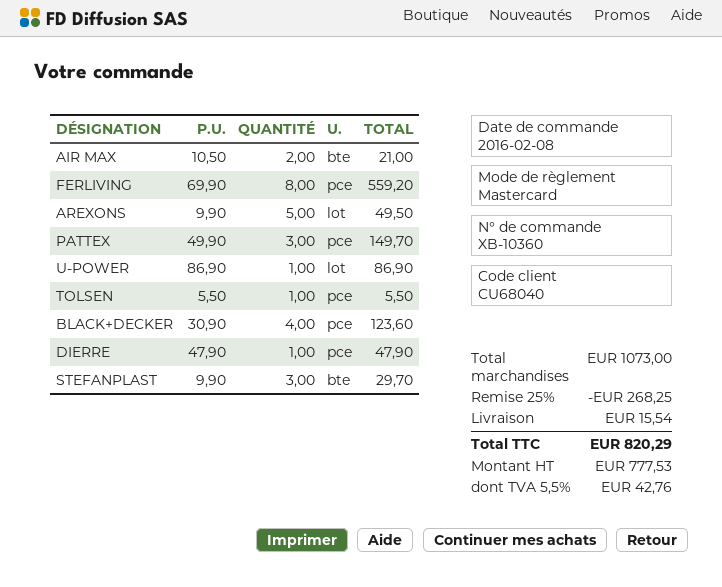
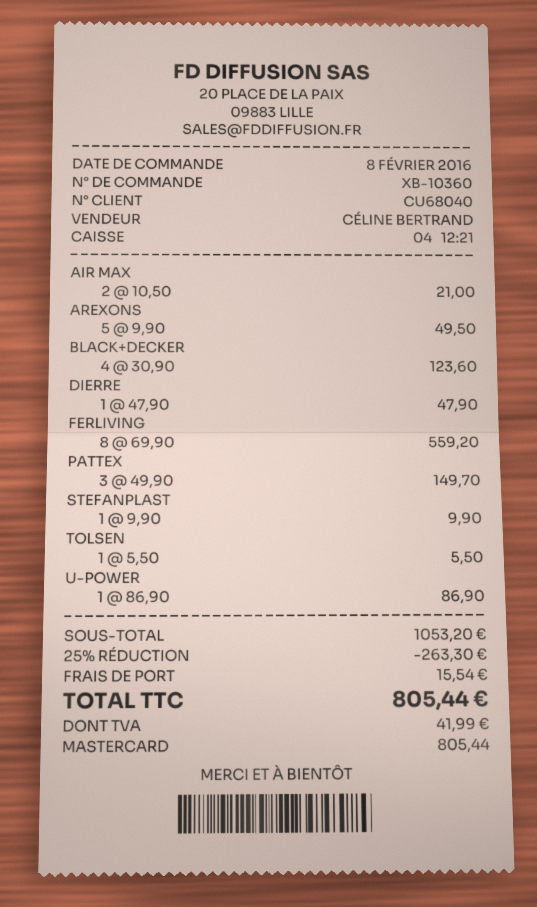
STEFANPLAST: 3 x 9.90 = 29.70 -> 1 x 9.90 = 9.90
subtotal: 1073.00 -> 1053.20
discount: 25% = 268.25 -> 25% = 263.30
tax: 42.76 -> 41.99
total: 820.29 -> 805.44

